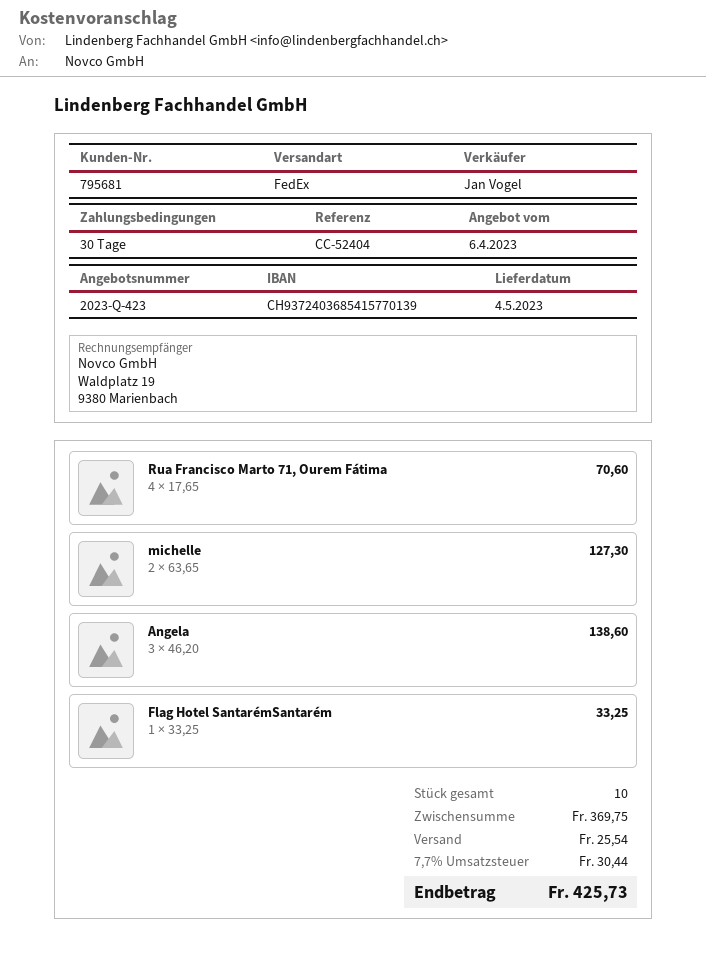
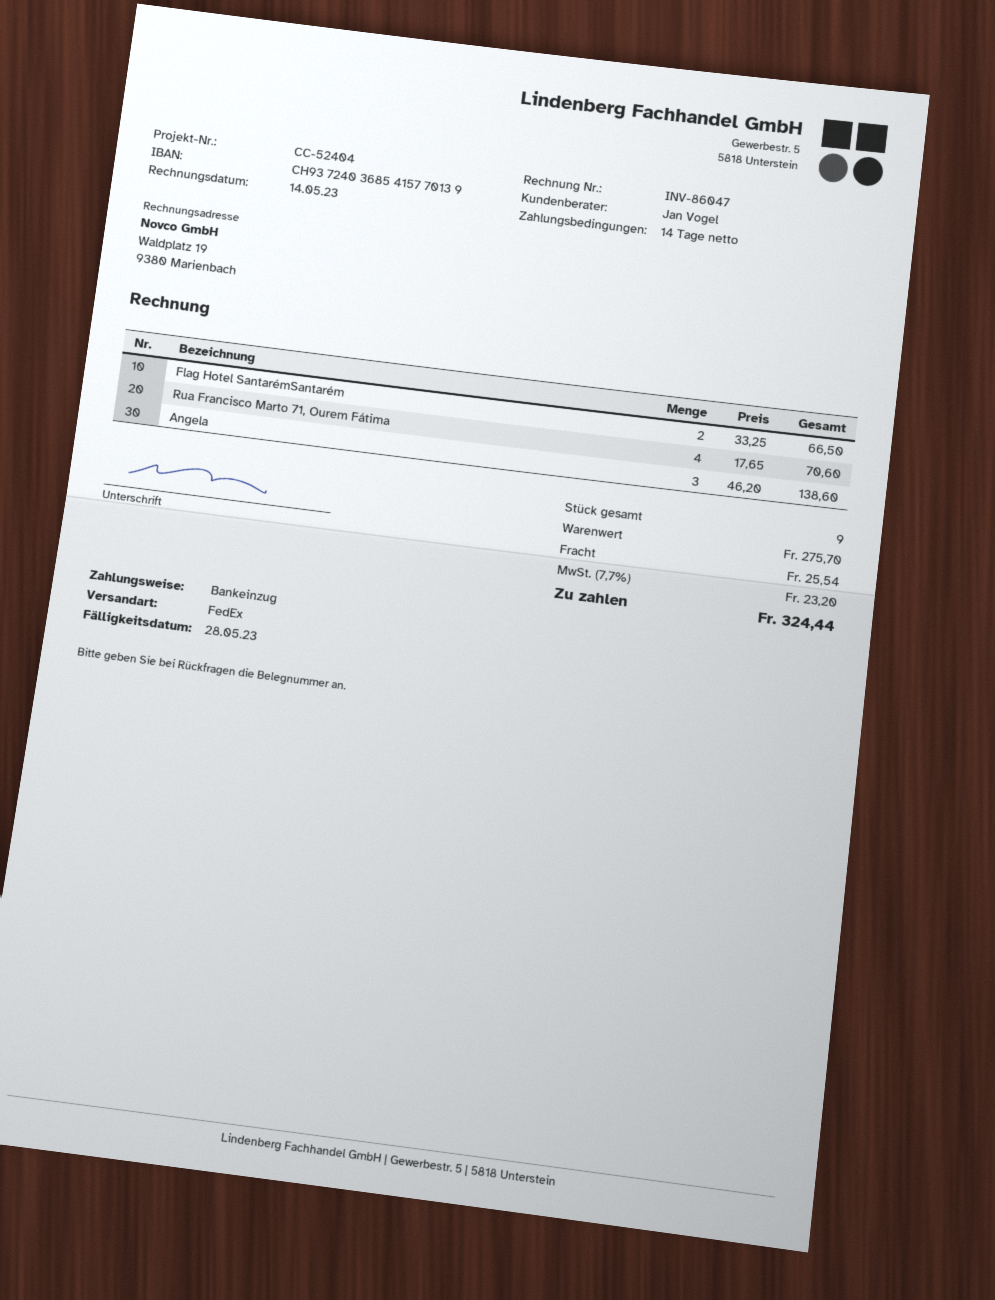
payment terms: 30 days -> 14 days
michelle: 2 x 63.65 = 127.30 -> none
Flag Hotel SantarémSantarém: 1 x 33.25 = 33.25 -> 2 x 33.25 = 66.50
total quantity: 10 -> 9
subtotal: 369.75 -> 275.70
tax: 7.7% = 30.44 -> 7.7% = 23.20
total: 425.73 -> 324.44

